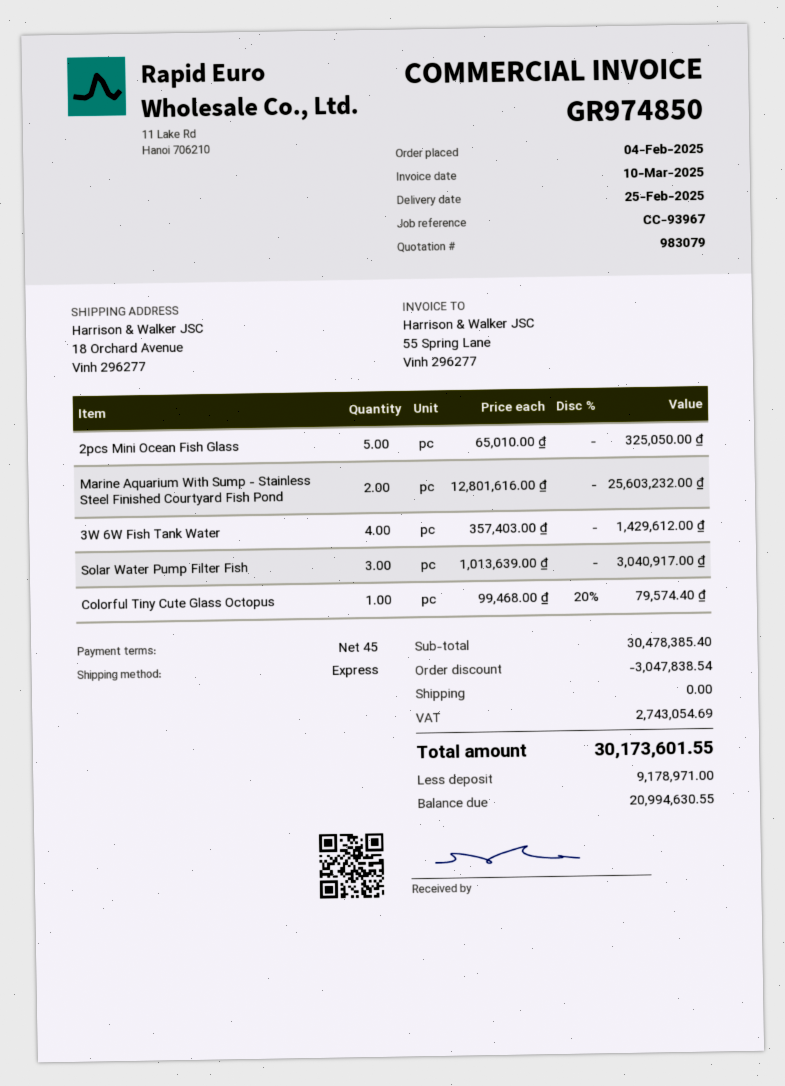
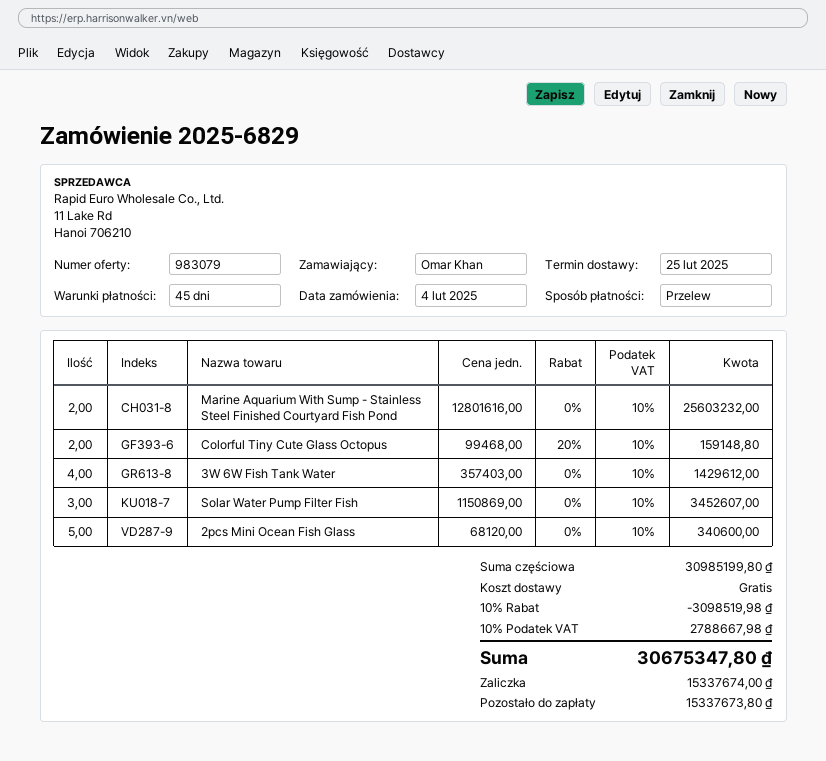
2pcs Mini Ocean Fish Glass: 5 x 65010.00 = 325050.00 -> 5 x 68120.00 = 340600.00
Solar Water Pump Filter Fish: 3 x 1013639.00 = 3040917.00 -> 3 x 1150869.00 = 3452607.00
Colorful Tiny Cute Glass Octopus: 1 x 99468.00 - 20% = 79574.40 -> 2 x 99468.00 - 20% = 159148.80
subtotal: 30478385.40 -> 30985199.80
discount: 3047838.54 -> 3098519.98
tax: 2743054.69 -> 2788667.98
total: 30173601.55 -> 30675347.80
deposit: 9178971.00 -> 15337674.00
balance: 20994630.55 -> 15337673.80

